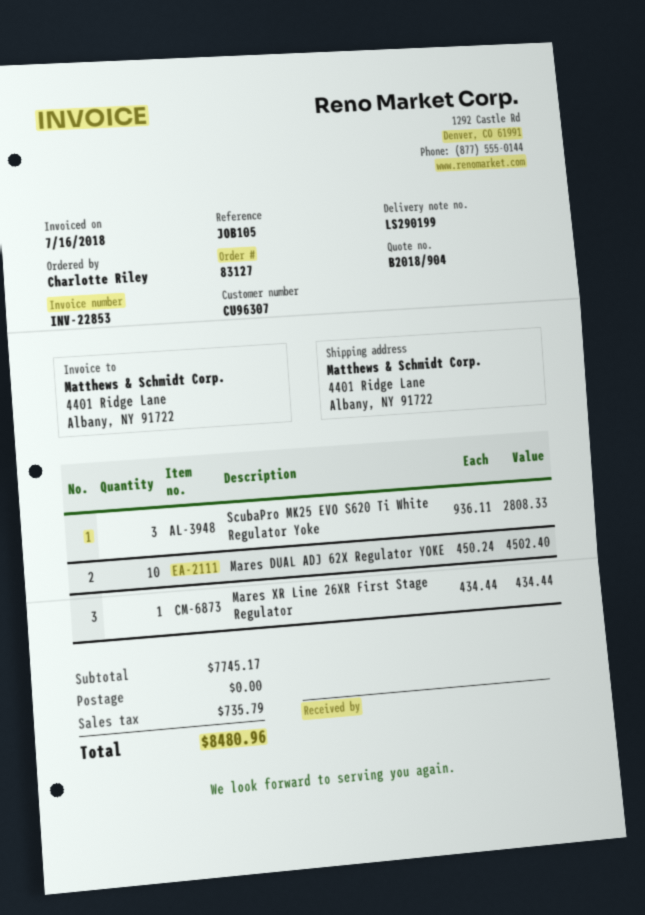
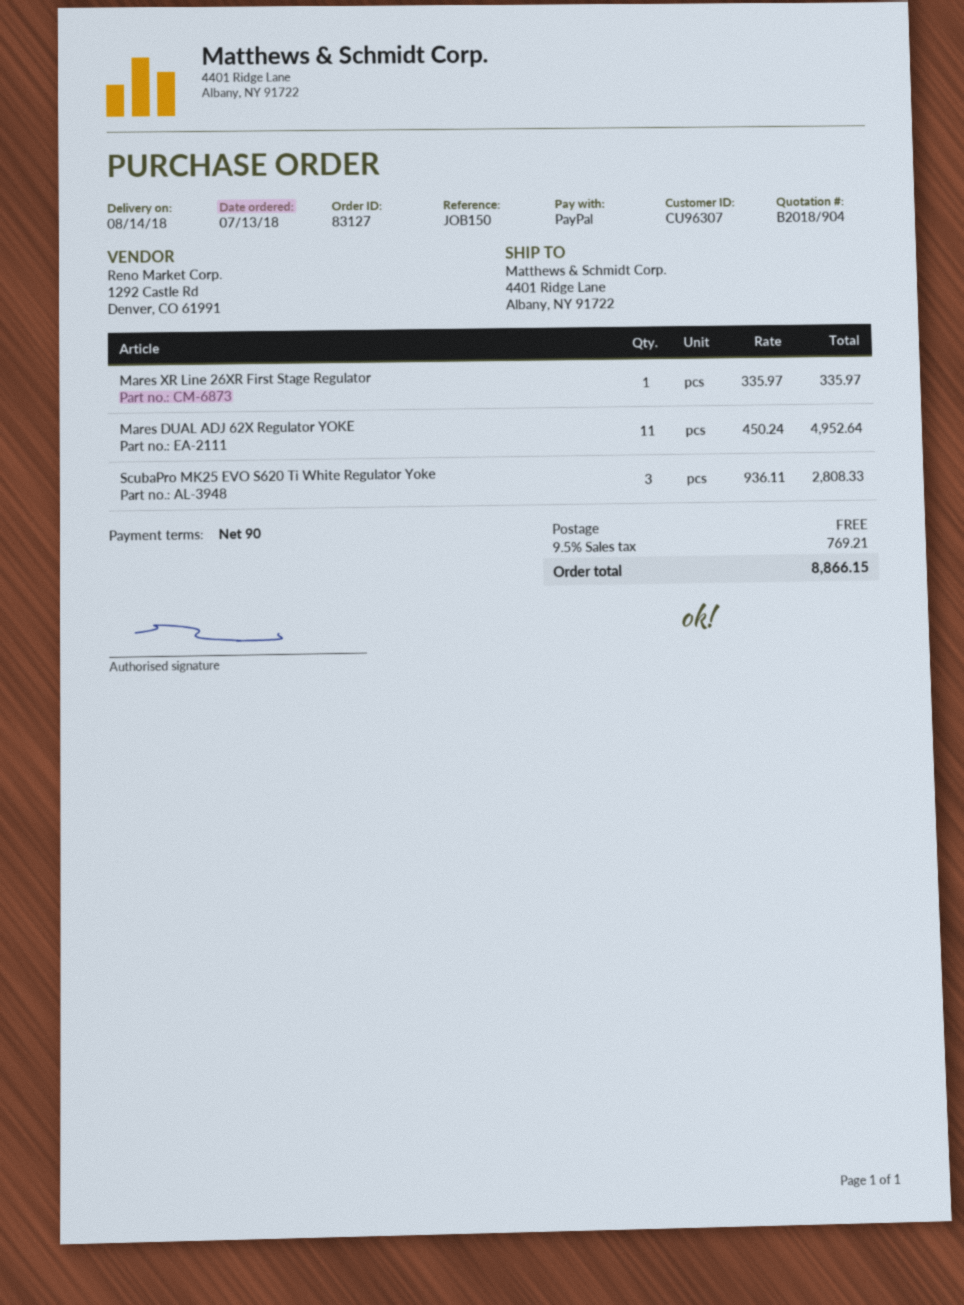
reference: JOB105 -> JOB150
Mares DUAL ADJ 62X Regulator YOKE: 10 x 450.24 = 4502.40 -> 11 x 450.24 = 4952.64
Mares XR Line 26XR First Stage Regulator: 1 x 434.44 = 434.44 -> 1 x 335.97 = 335.97
tax: 735.79 -> 769.21
total: 8480.96 -> 8866.15

